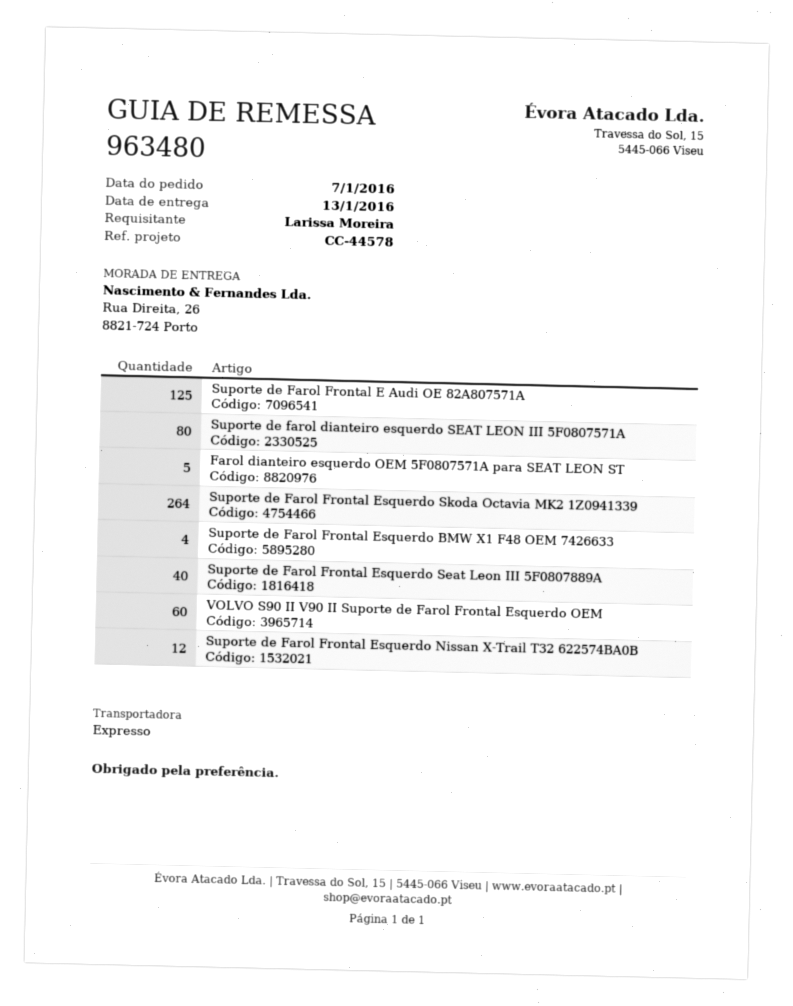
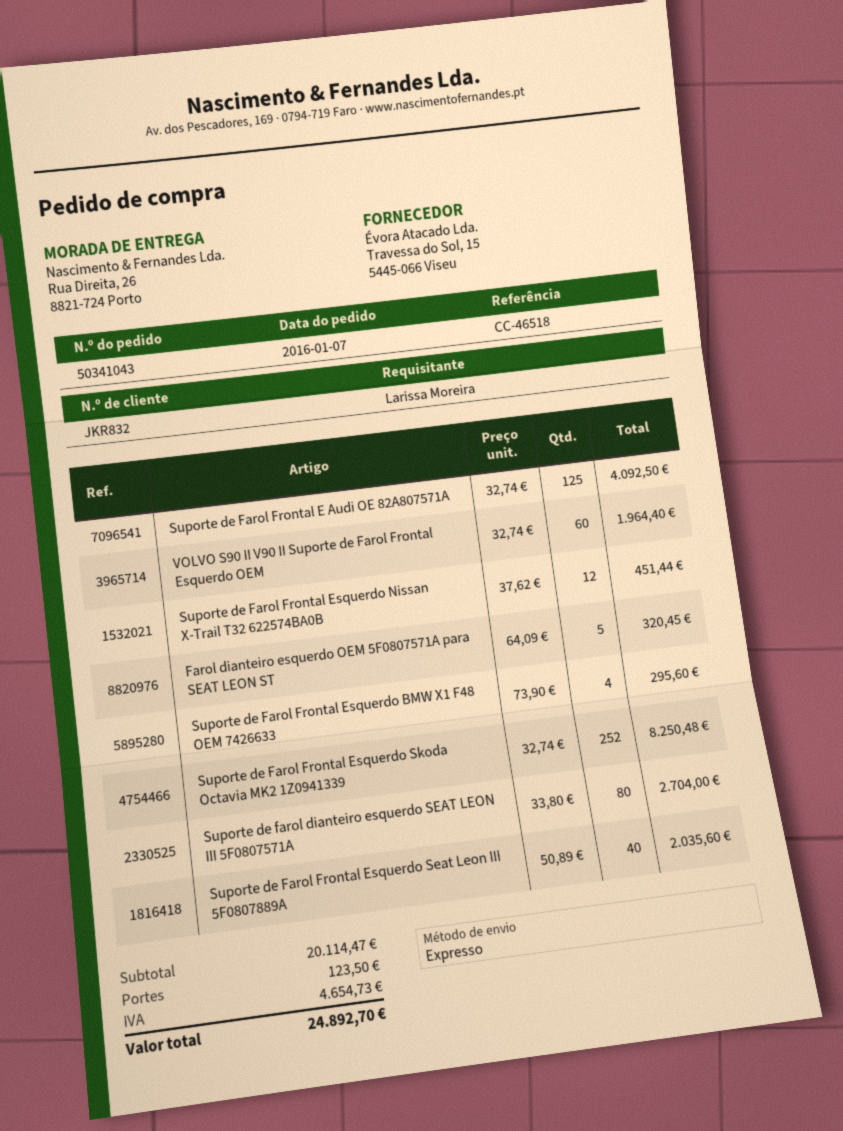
reference: CC-44578 -> CC-46518
Suporte de Farol Frontal Esquerdo Skoda Octavia MK2 1Z0941339: 264 -> 252

